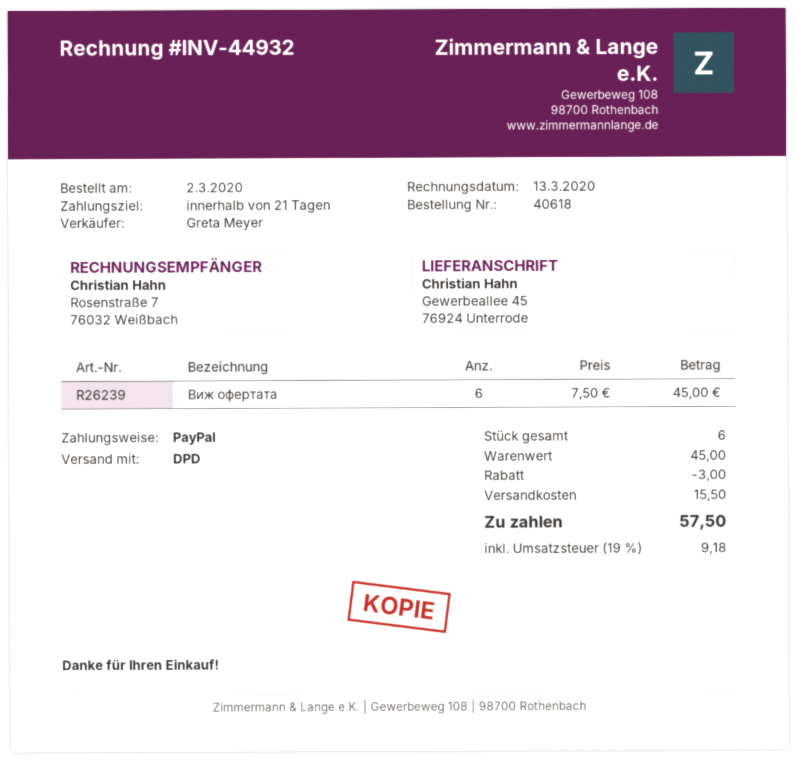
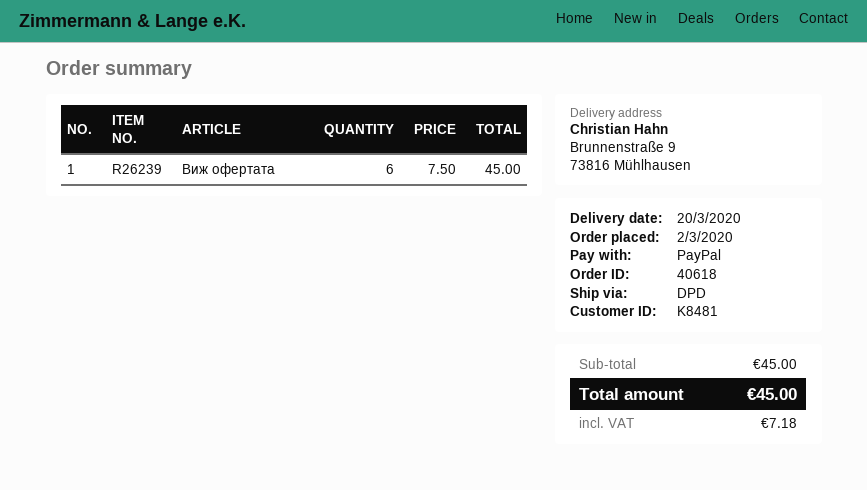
ship to: Gewerbeallee 45, 76924 Unterrode -> Brunnenstraße 9, 73816 Mühlhausen
discount: 3.00 -> none
shipping: 15.50 -> none
tax: 9.18 -> 7.18
total: 57.50 -> 45.00

